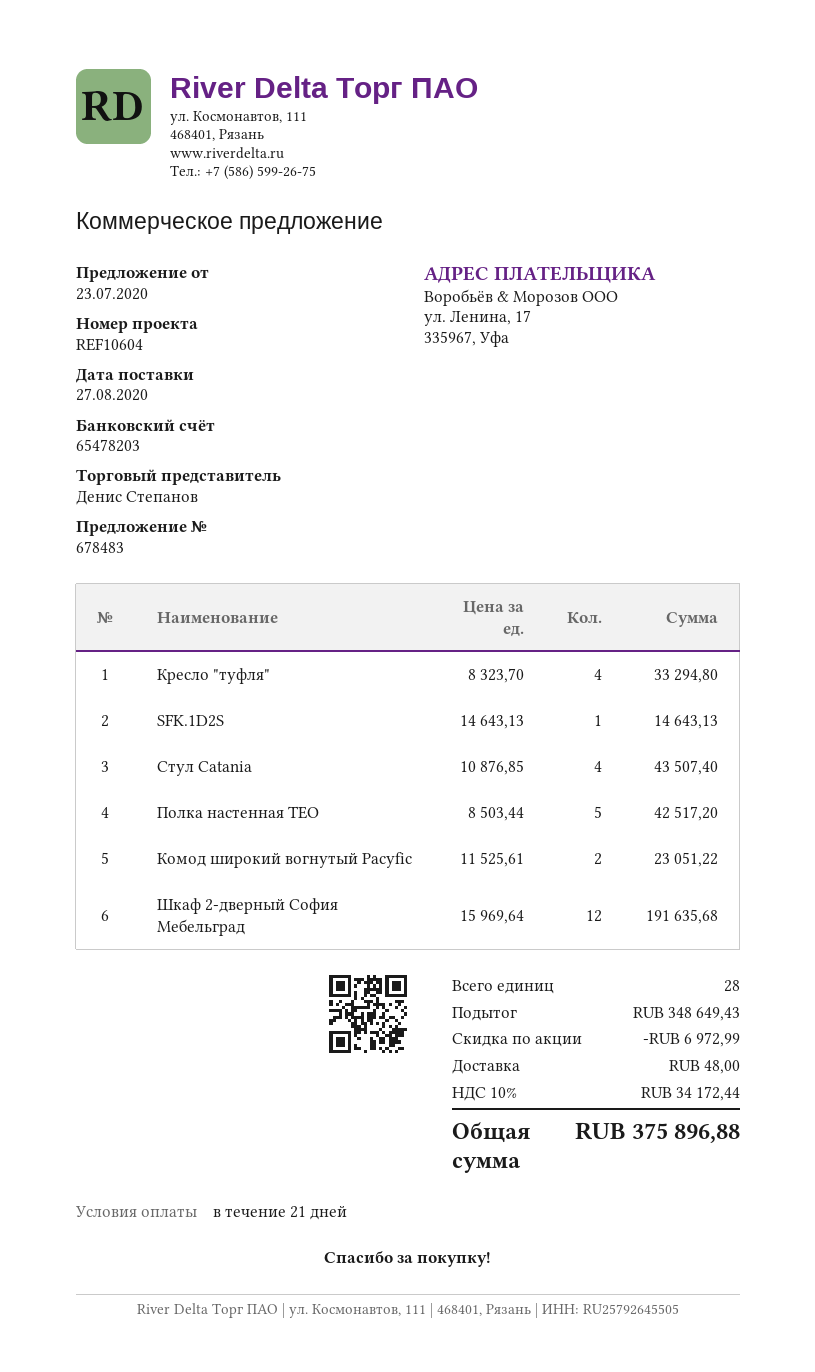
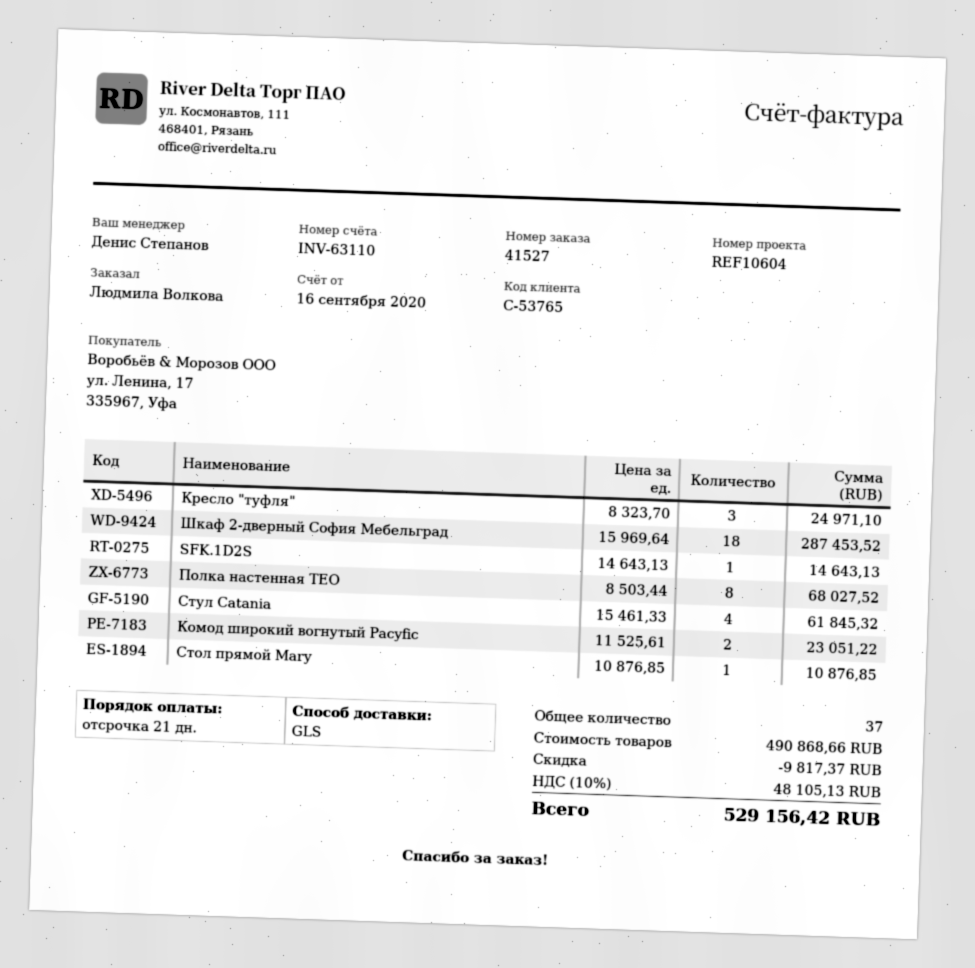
Кресло "туфля": 4 x 8323.70 = 33294.80 -> 3 x 8323.70 = 24971.10
Стул Catania: 4 x 10876.85 = 43507.40 -> 4 x 15461.33 = 61845.32
Полка настенная TEO: 5 x 8503.44 = 42517.20 -> 8 x 8503.44 = 68027.52
Шкаф 2-дверный София Мебельград: 12 x 15969.64 = 191635.68 -> 18 x 15969.64 = 287453.52
Стол прямой Mary: none -> 1 x 10876.85 = 10876.85
total quantity: 28 -> 37
subtotal: 348649.43 -> 490868.66
discount: 6972.99 -> 9817.37
shipping: 48.00 -> none
tax: 10% = 34172.44 -> 10% = 48105.13
total: 375896.88 -> 529156.42

